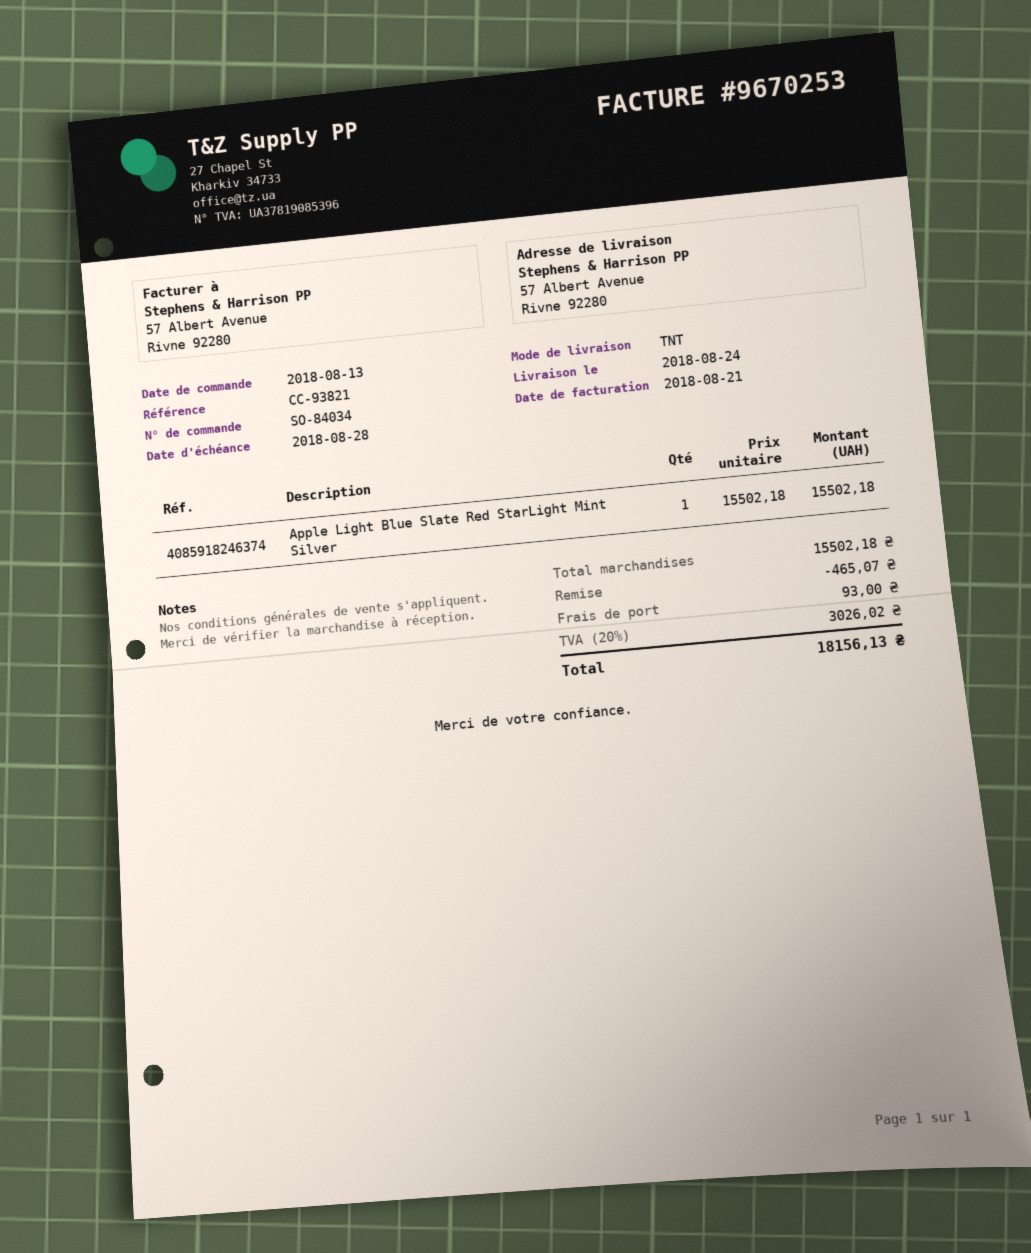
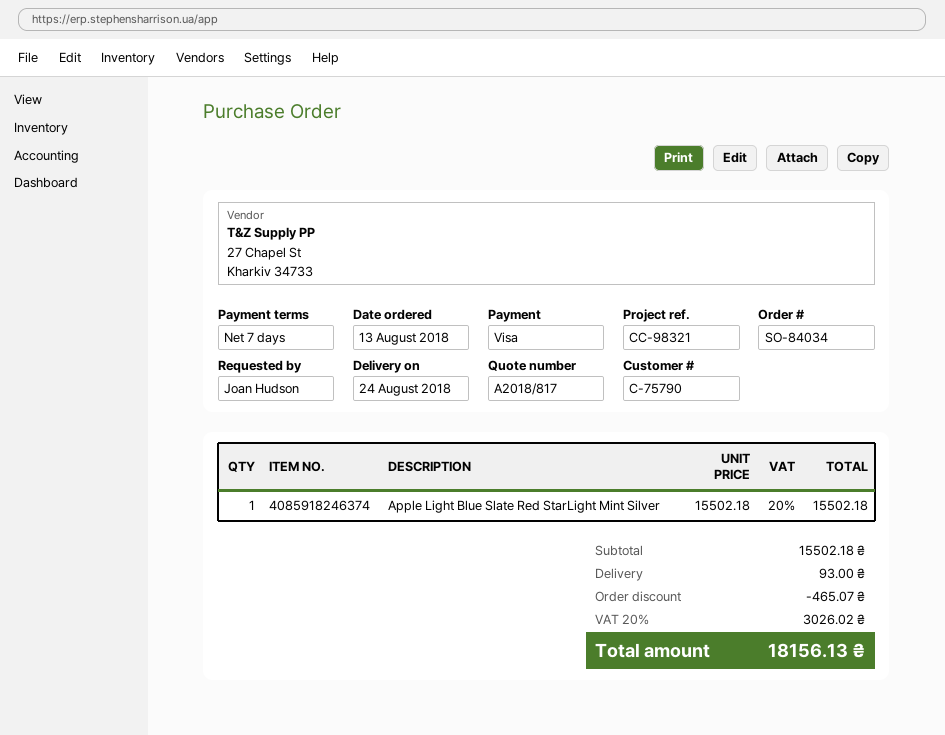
reference: CC-93821 -> CC-98321

